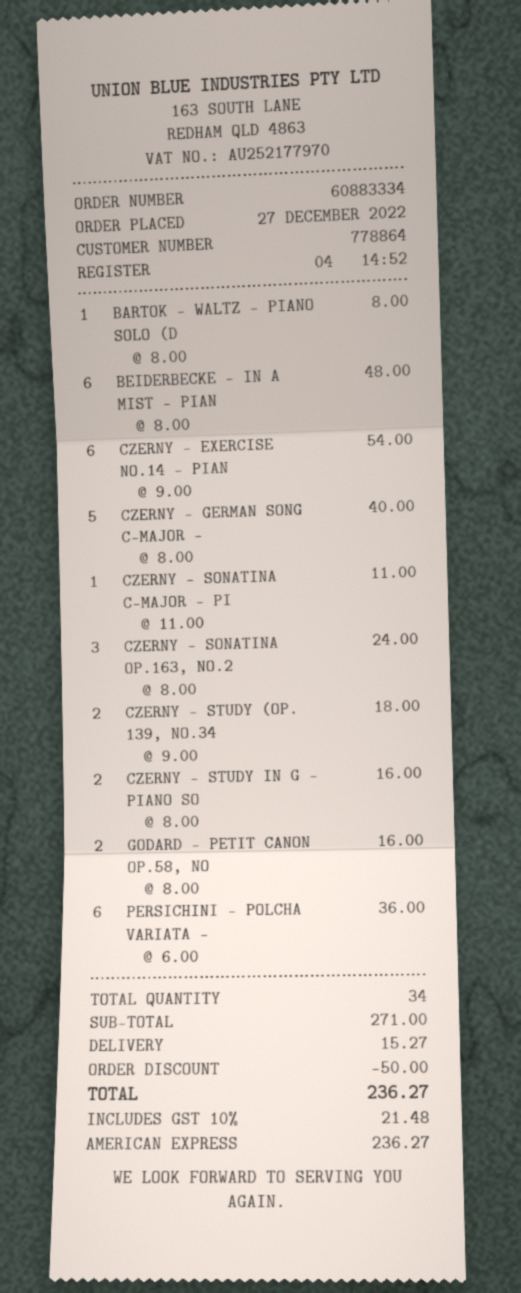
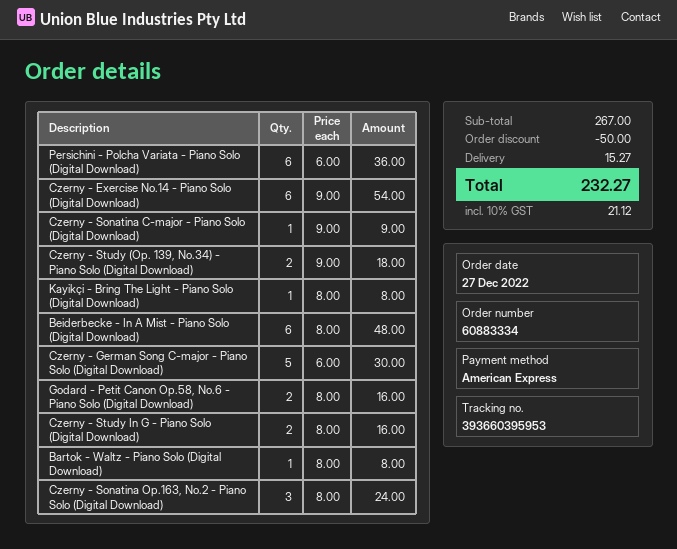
CZERNY - GERMAN SONG C-MAJOR -: 5 x 8.00 = 40.00 -> 5 x 6.00 = 30.00
CZERNY - SONATINA C-MAJOR - PI: 1 x 11.00 = 11.00 -> 1 x 9.00 = 9.00
Kayikçi - Bring The Light - Piano Solo (Digital Download): none -> 1 x 8.00 = 8.00
subtotal: 271.00 -> 267.00
tax: 10% = 21.48 -> 10% = 21.12
total: 236.27 -> 232.27

